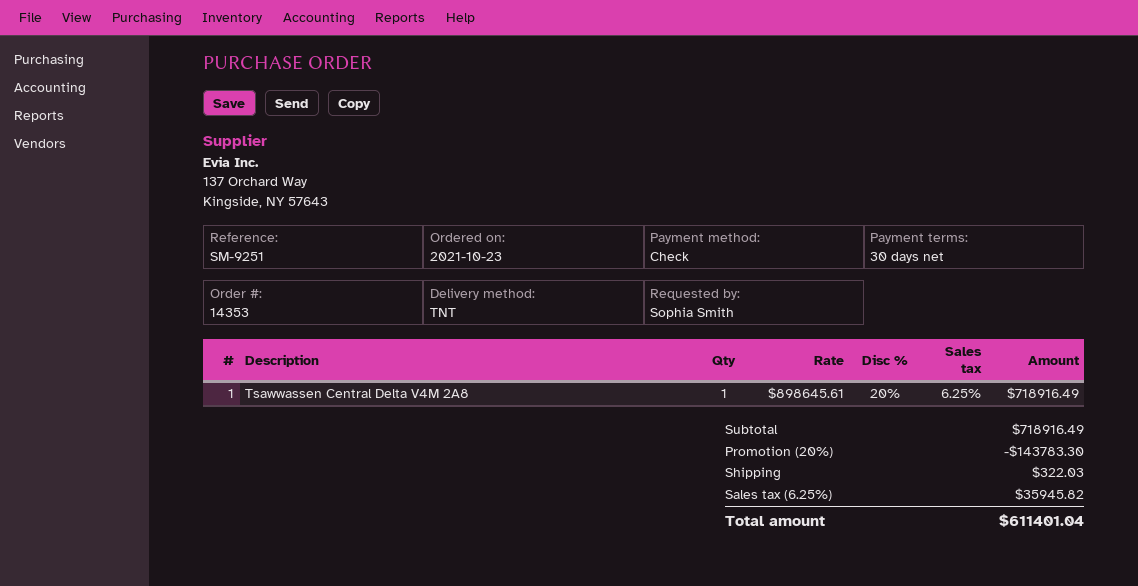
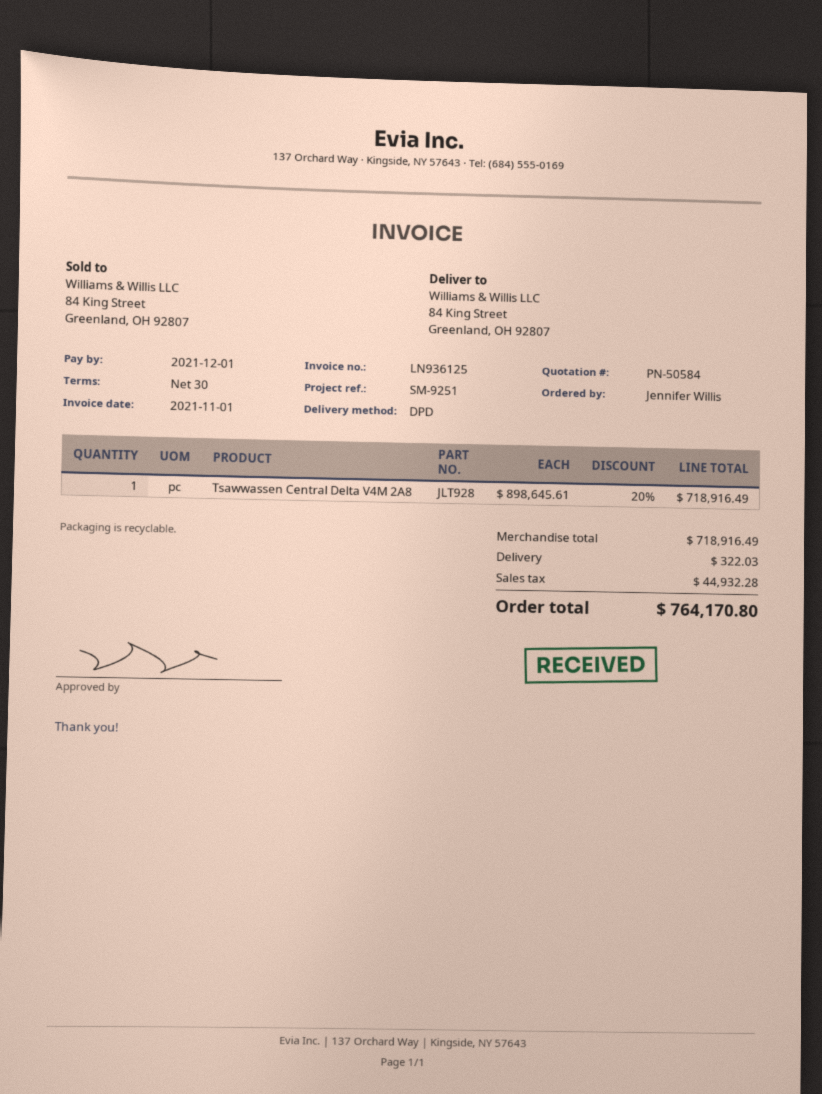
ordered by: Sophia Smith -> Jennifer Willis
shipping method: TNT -> DPD
discount: 20% = 143783.30 -> none
tax: 35945.82 -> 44932.28
total: 611401.04 -> 764170.80

